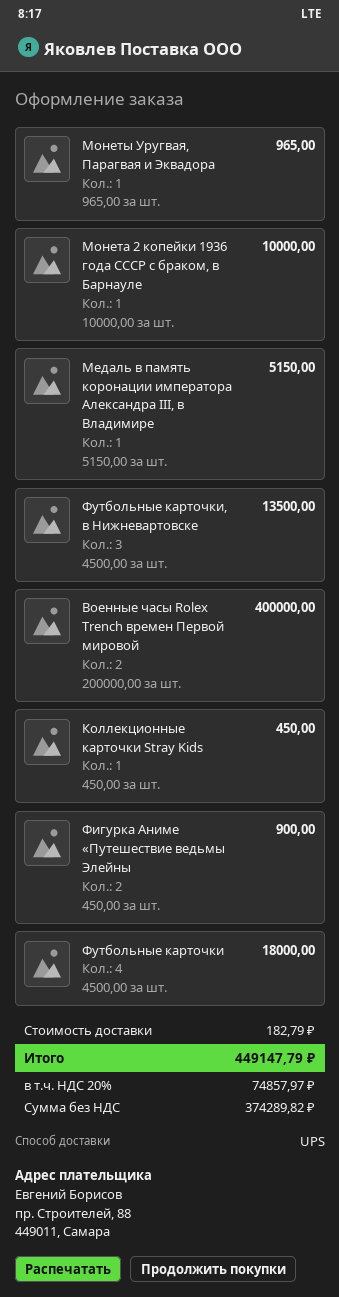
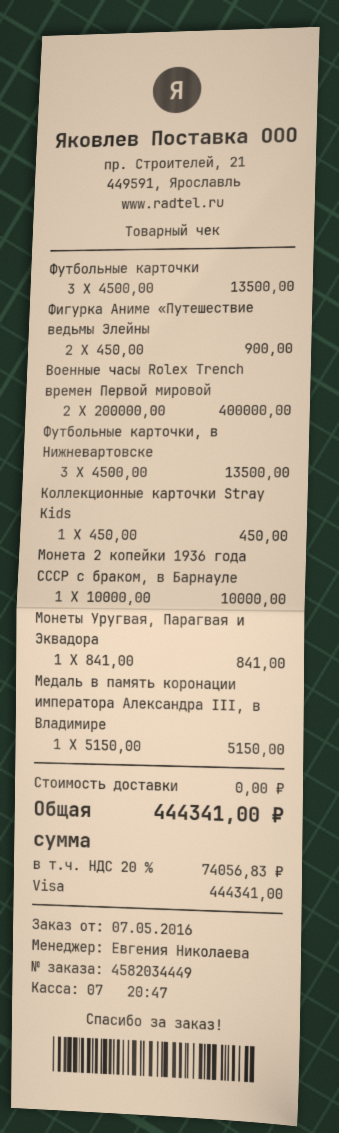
Монеты Уругвая, Парагвая и Эквадора: 1 x 965.00 = 965.00 -> 1 x 841.00 = 841.00
Футбольные карточки: 4 x 4500.00 = 18000.00 -> 3 x 4500.00 = 13500.00
shipping: 182.79 -> 0.00
tax: 20% = 74857.97 -> 20% = 74056.83
total: 449147.79 -> 444341.00

